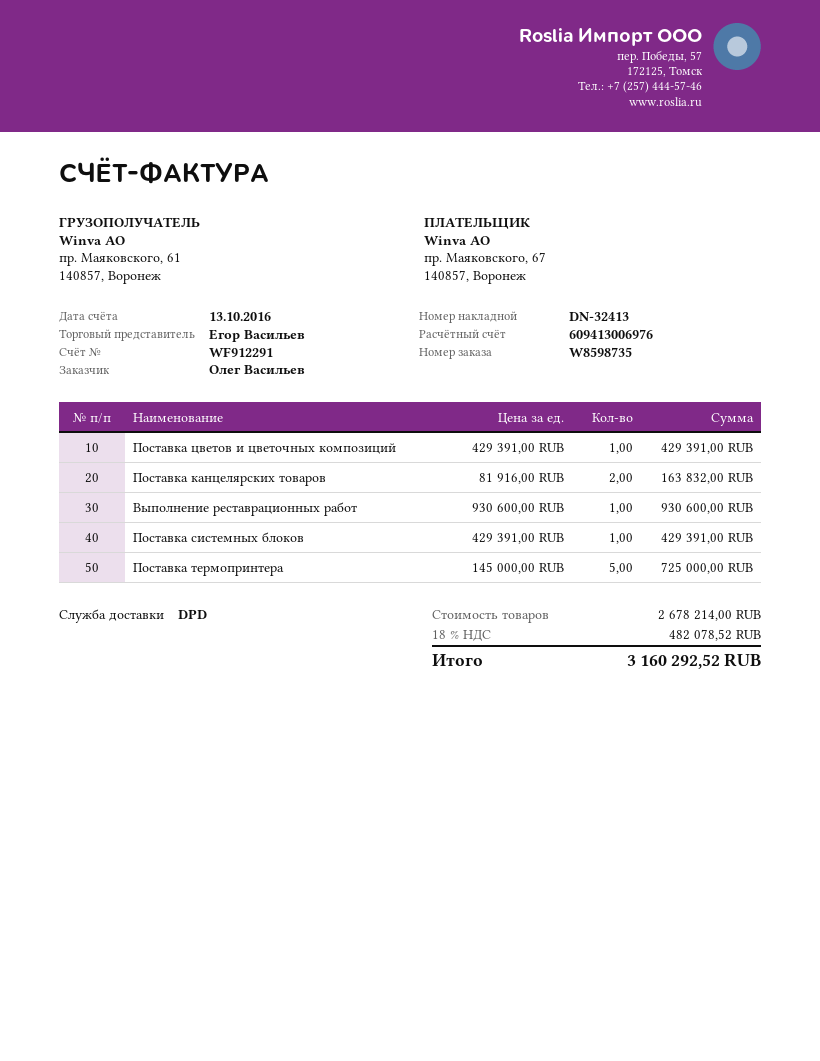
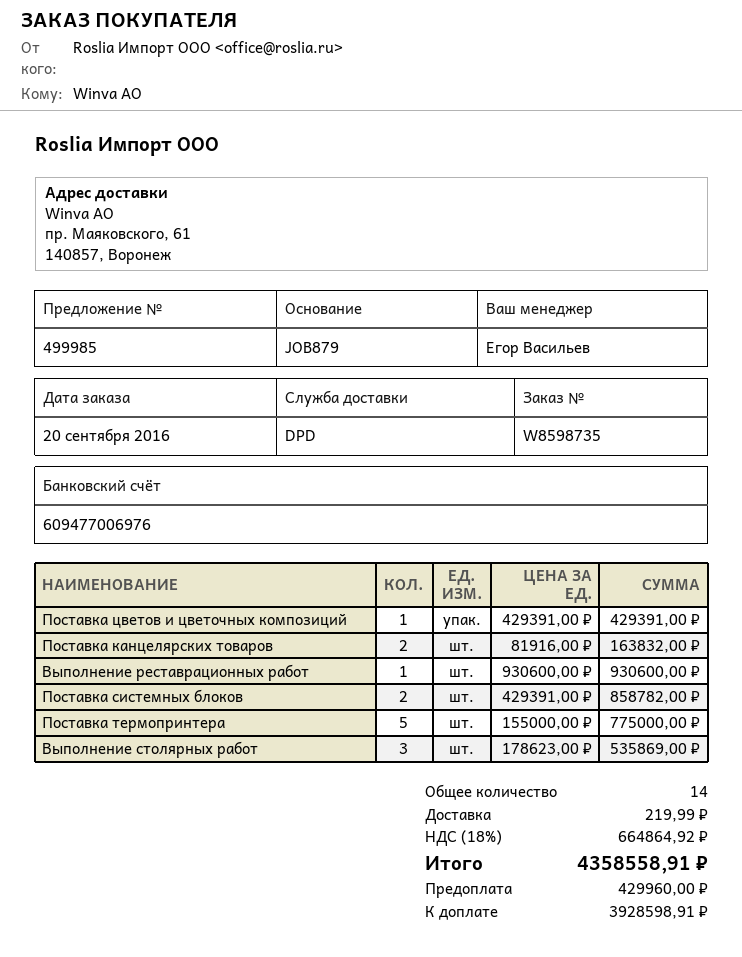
bank account: 609413006976 -> 609477006976
Поставка системных блоков: 1 x 429391.00 = 429391.00 -> 2 x 429391.00 = 858782.00
Поставка термопринтера: 5 x 145000.00 = 725000.00 -> 5 x 155000.00 = 775000.00
Выполнение столярных работ: none -> 3 x 178623.00 = 535869.00
shipping: none -> 219.99
tax: 18% = 482078.52 -> 18% = 664864.92
total: 3160292.52 -> 4358558.91

